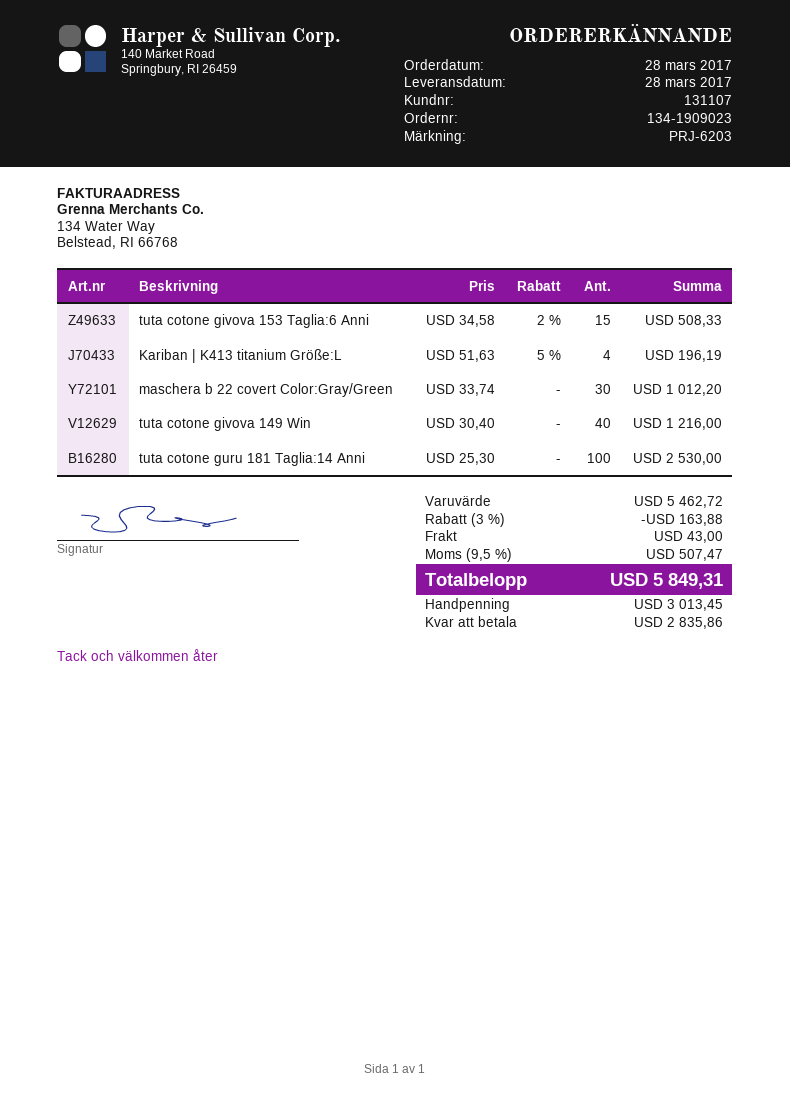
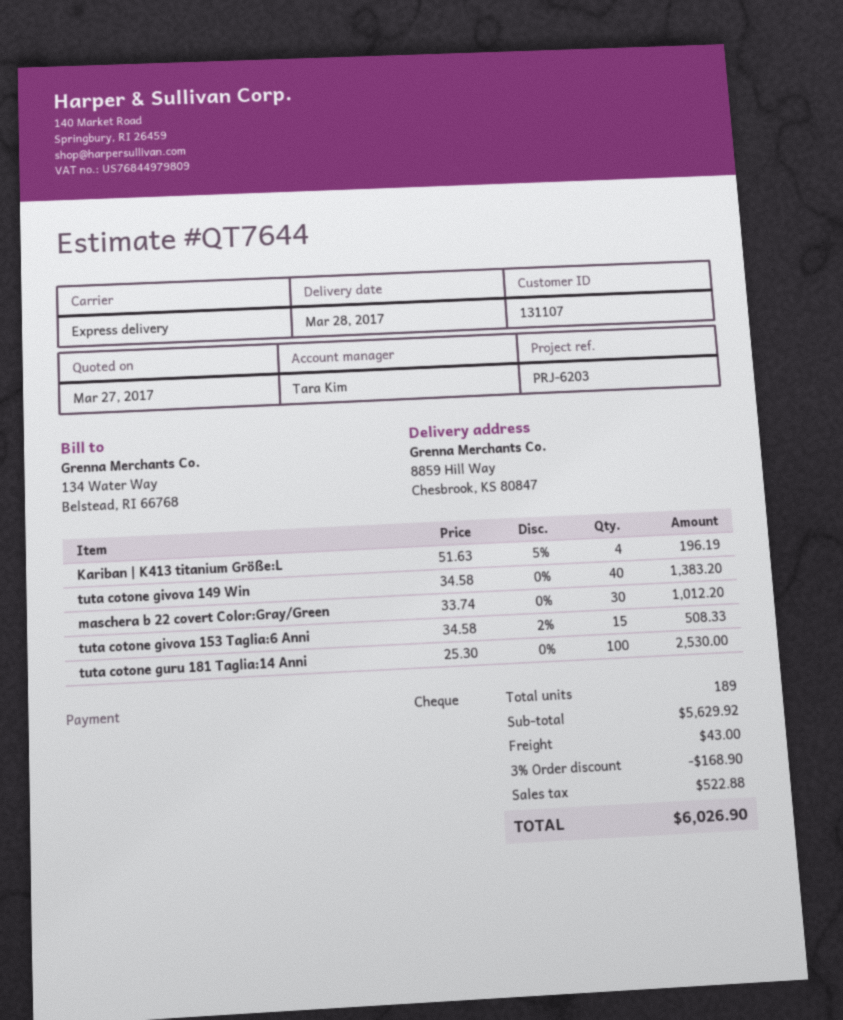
tuta cotone givova 149 Win: 40 x 30.40 = 1216.00 -> 40 x 34.58 = 1383.20
subtotal: 5462.72 -> 5629.92
discount: 3% = 163.88 -> 3% = 168.90
tax: 507.47 -> 522.88
total: 5849.31 -> 6026.90

